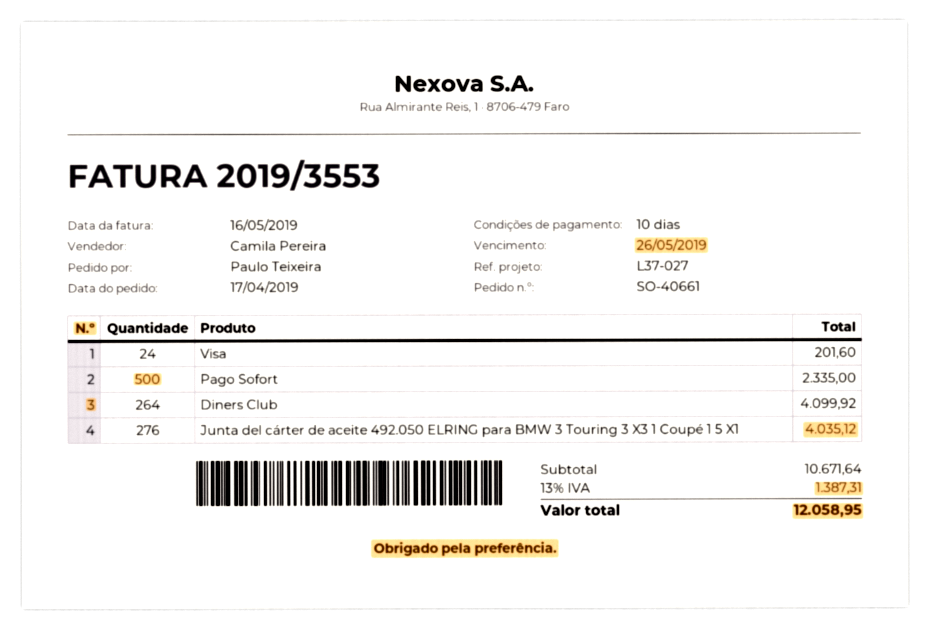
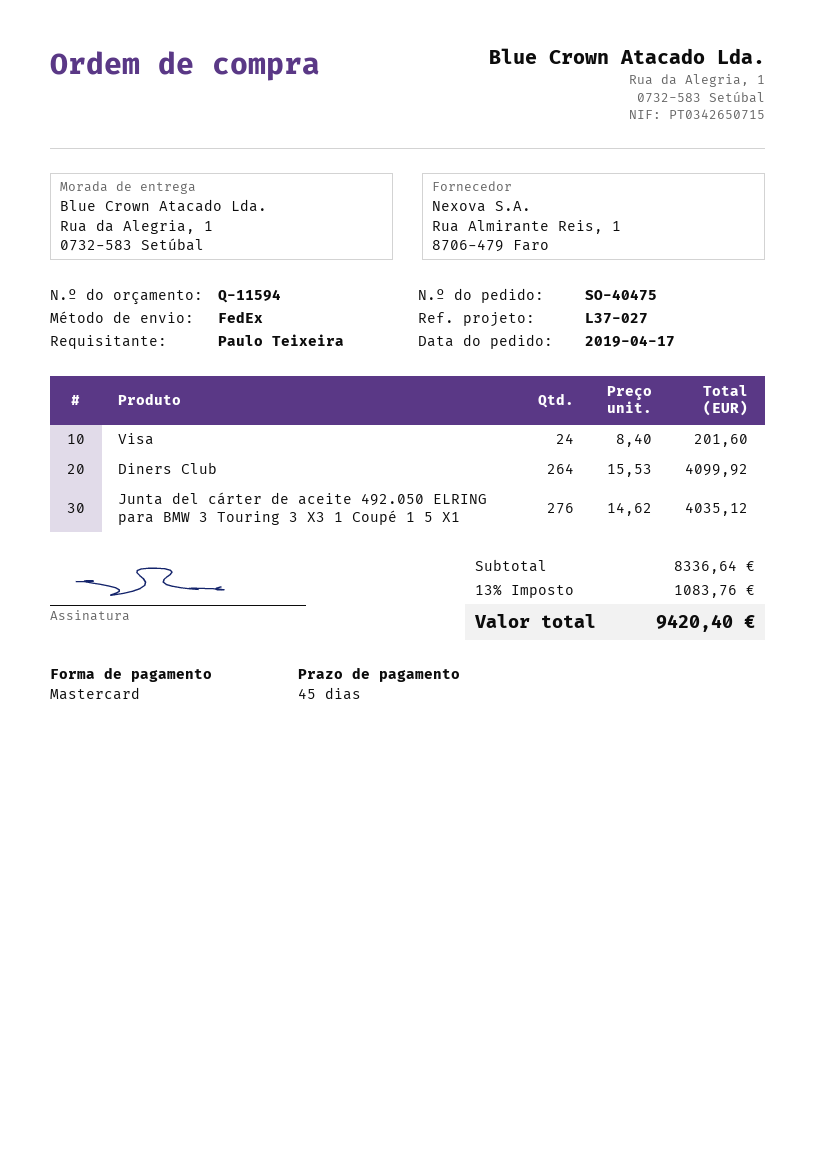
order number: SO-40661 -> SO-40475
payment terms: 10 days -> 45 days
Pago Sofort: 500 for 2335.00 -> none
subtotal: 10671.64 -> 8336.64
tax: 13% = 1387.31 -> 13% = 1083.76
total: 12058.95 -> 9420.40

